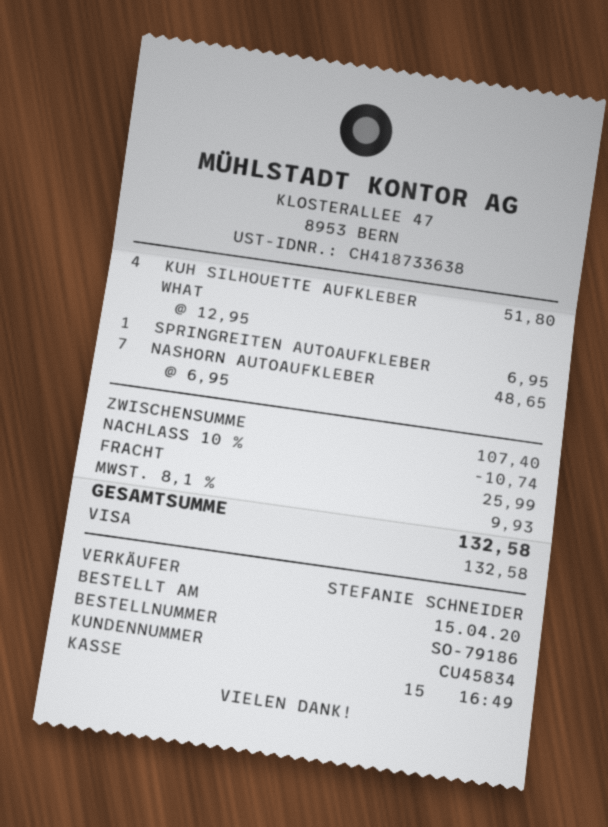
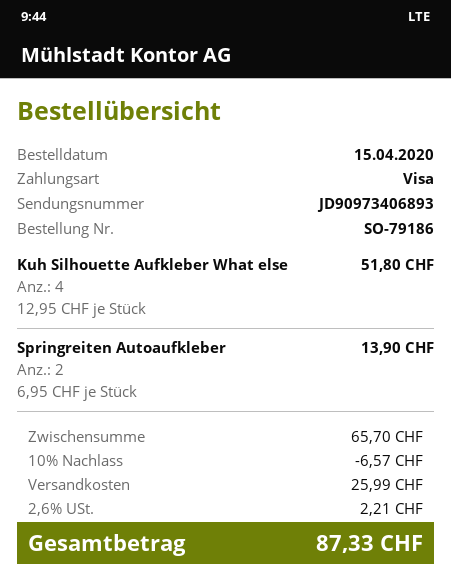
SPRINGREITEN AUTOAUFKLEBER: 1 x 6.95 = 6.95 -> 2 x 6.95 = 13.90
NASHORN AUTOAUFKLEBER: 7 x 6.95 = 48.65 -> none
subtotal: 107.40 -> 65.70
discount: 10% = 10.74 -> 10% = 6.57
tax: 8.1% = 9.93 -> 2.6% = 2.21
total: 132.58 -> 87.33

